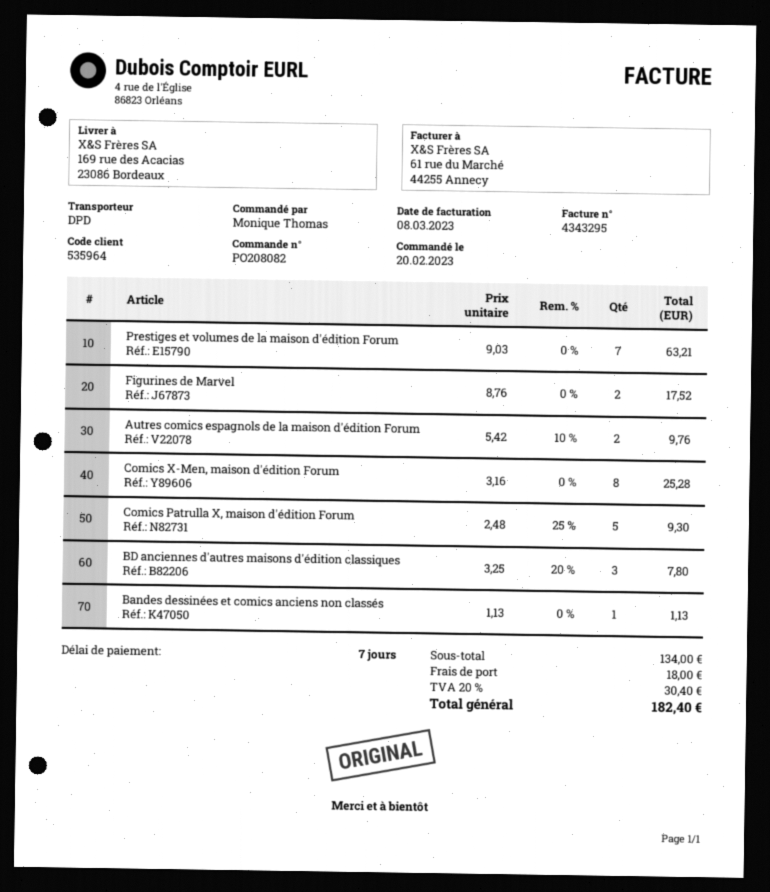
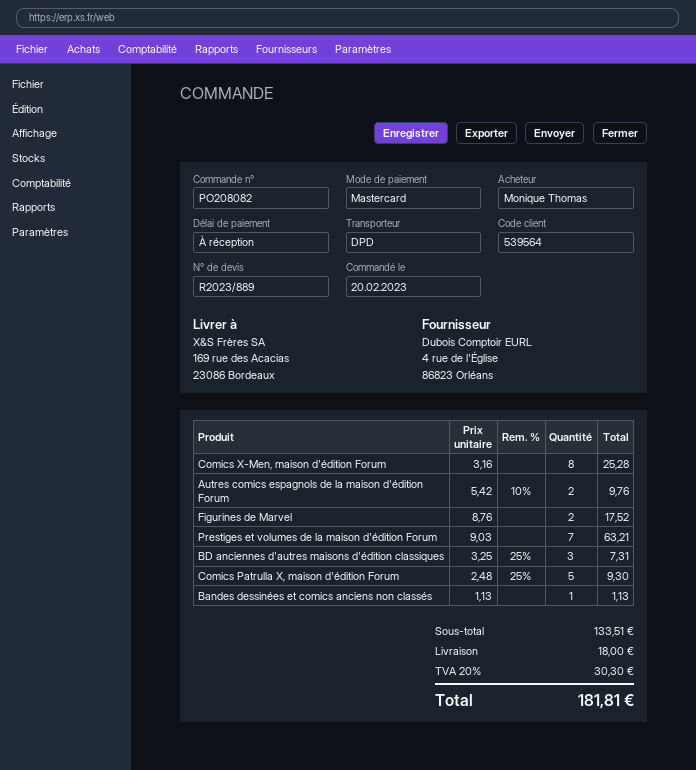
payment terms: 7 days -> on receipt
customer number: 535964 -> 539564
BD anciennes d'autres maisons d'édition classiques: 3 x 3.25 - 20% = 7.80 -> 3 x 3.25 - 25% = 7.31
subtotal: 134.00 -> 133.51
tax: 20% = 30.40 -> 20% = 30.30
total: 182.40 -> 181.81

